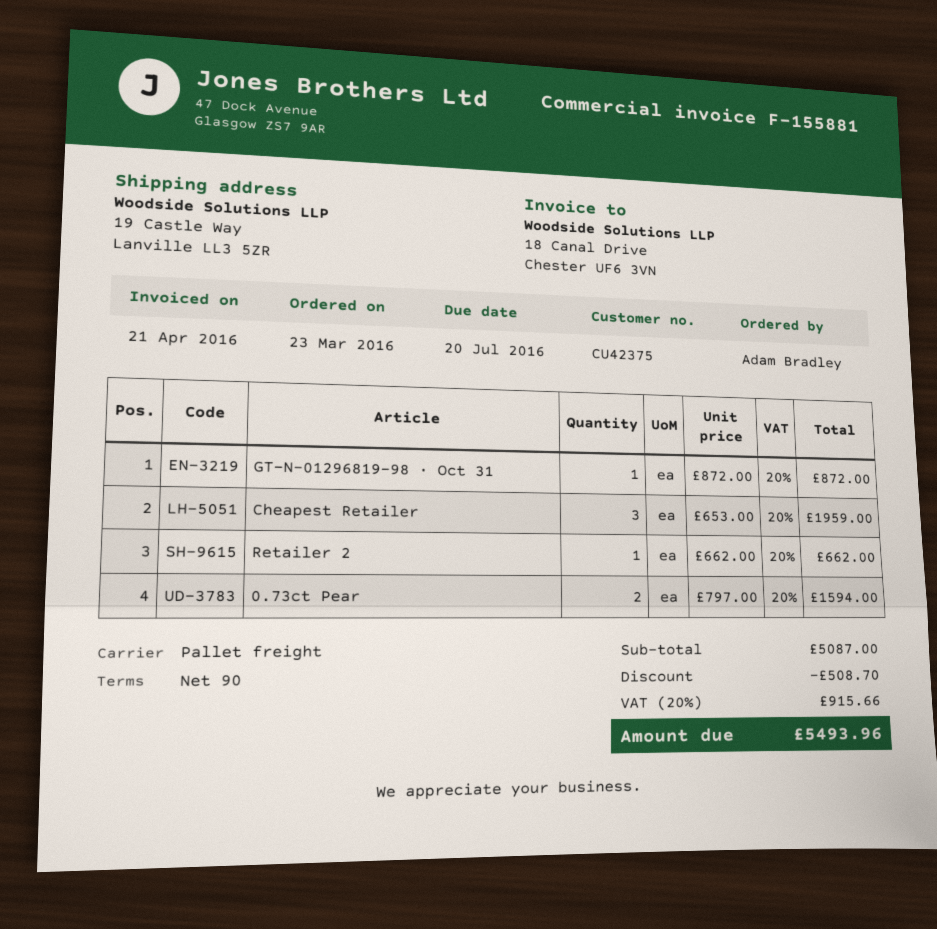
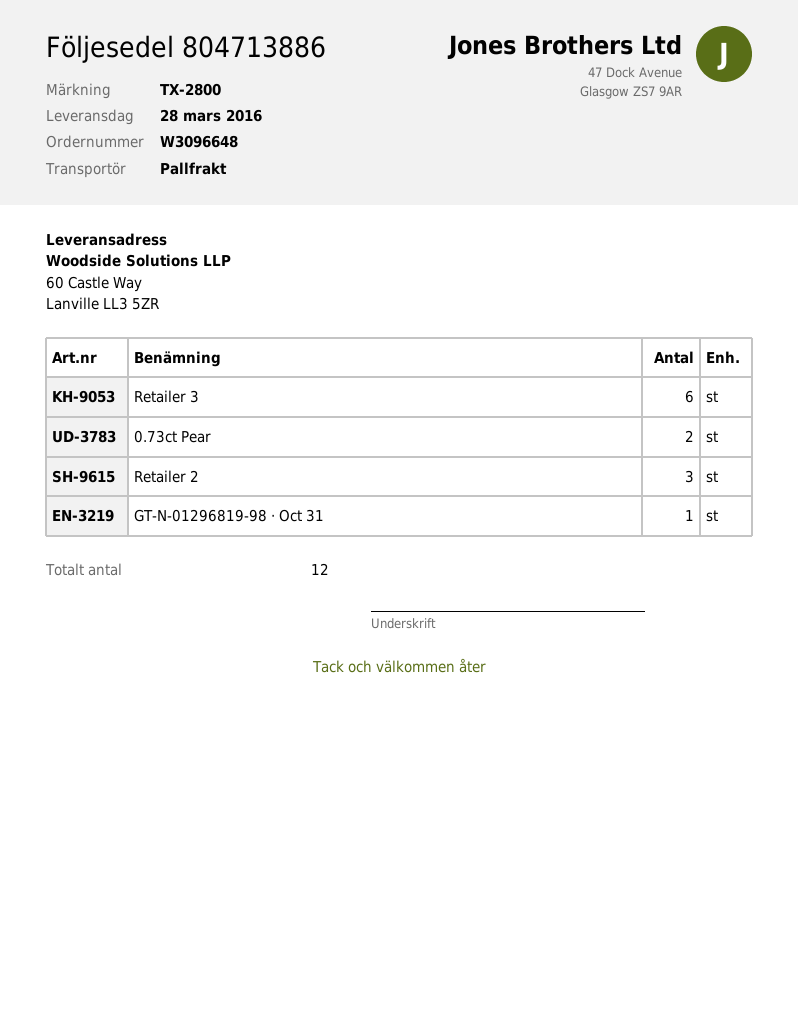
ship to: 19 Castle Way, Lanville LL3 5ZR -> 60 Castle Way, Lanville LL3 5ZR
Cheapest Retailer: 3 -> none
Retailer 2: 1 -> 3
Retailer 3: none -> 6

